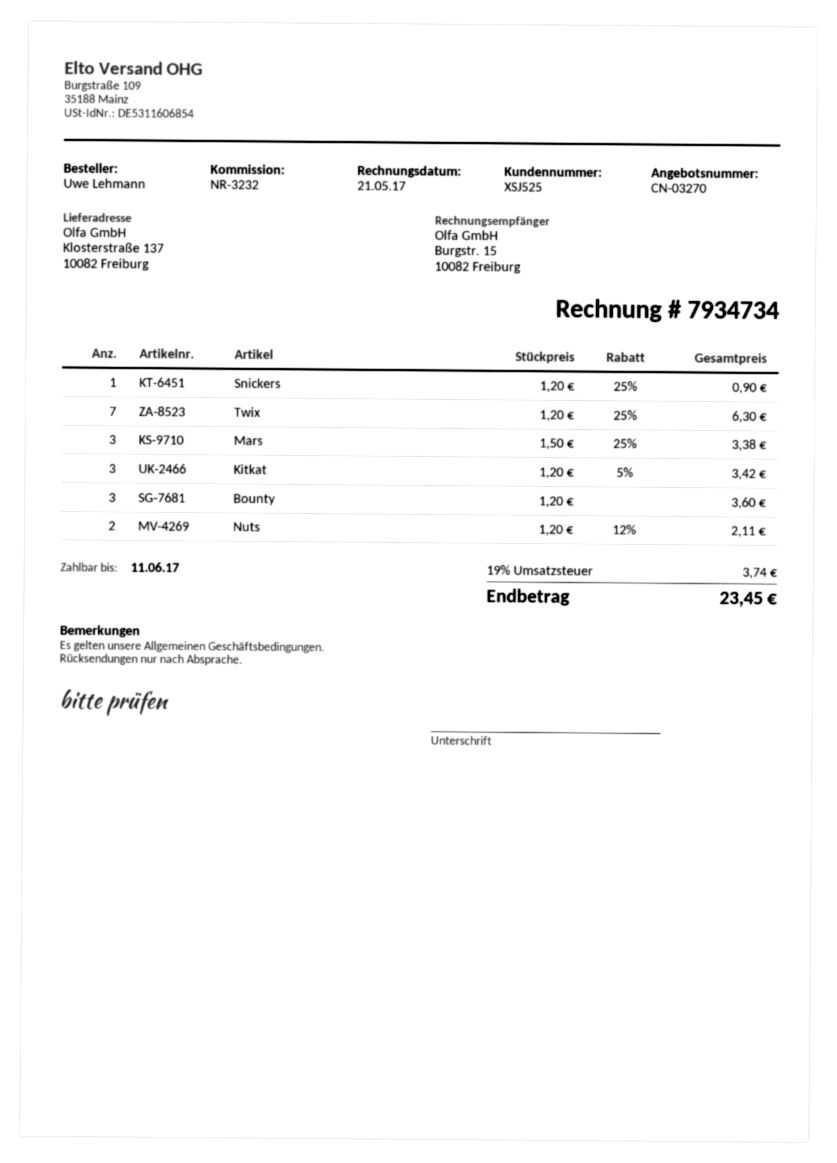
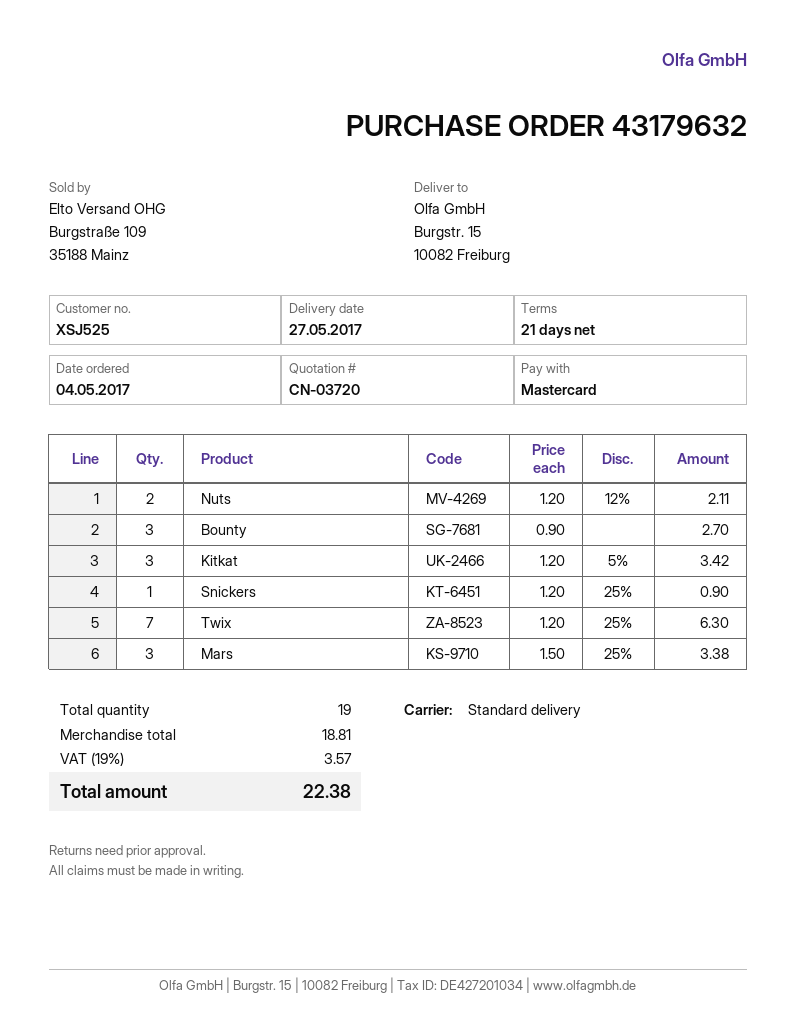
quote number: CN-03270 -> CN-03720
ship to: Klosterstraße 137, 10082 Freiburg -> Burgstr. 15, 10082 Freiburg
Bounty: 3 x 1.20 = 3.60 -> 3 x 0.90 = 2.70
tax: 19% = 3.74 -> 19% = 3.57
total: 23.45 -> 22.38

